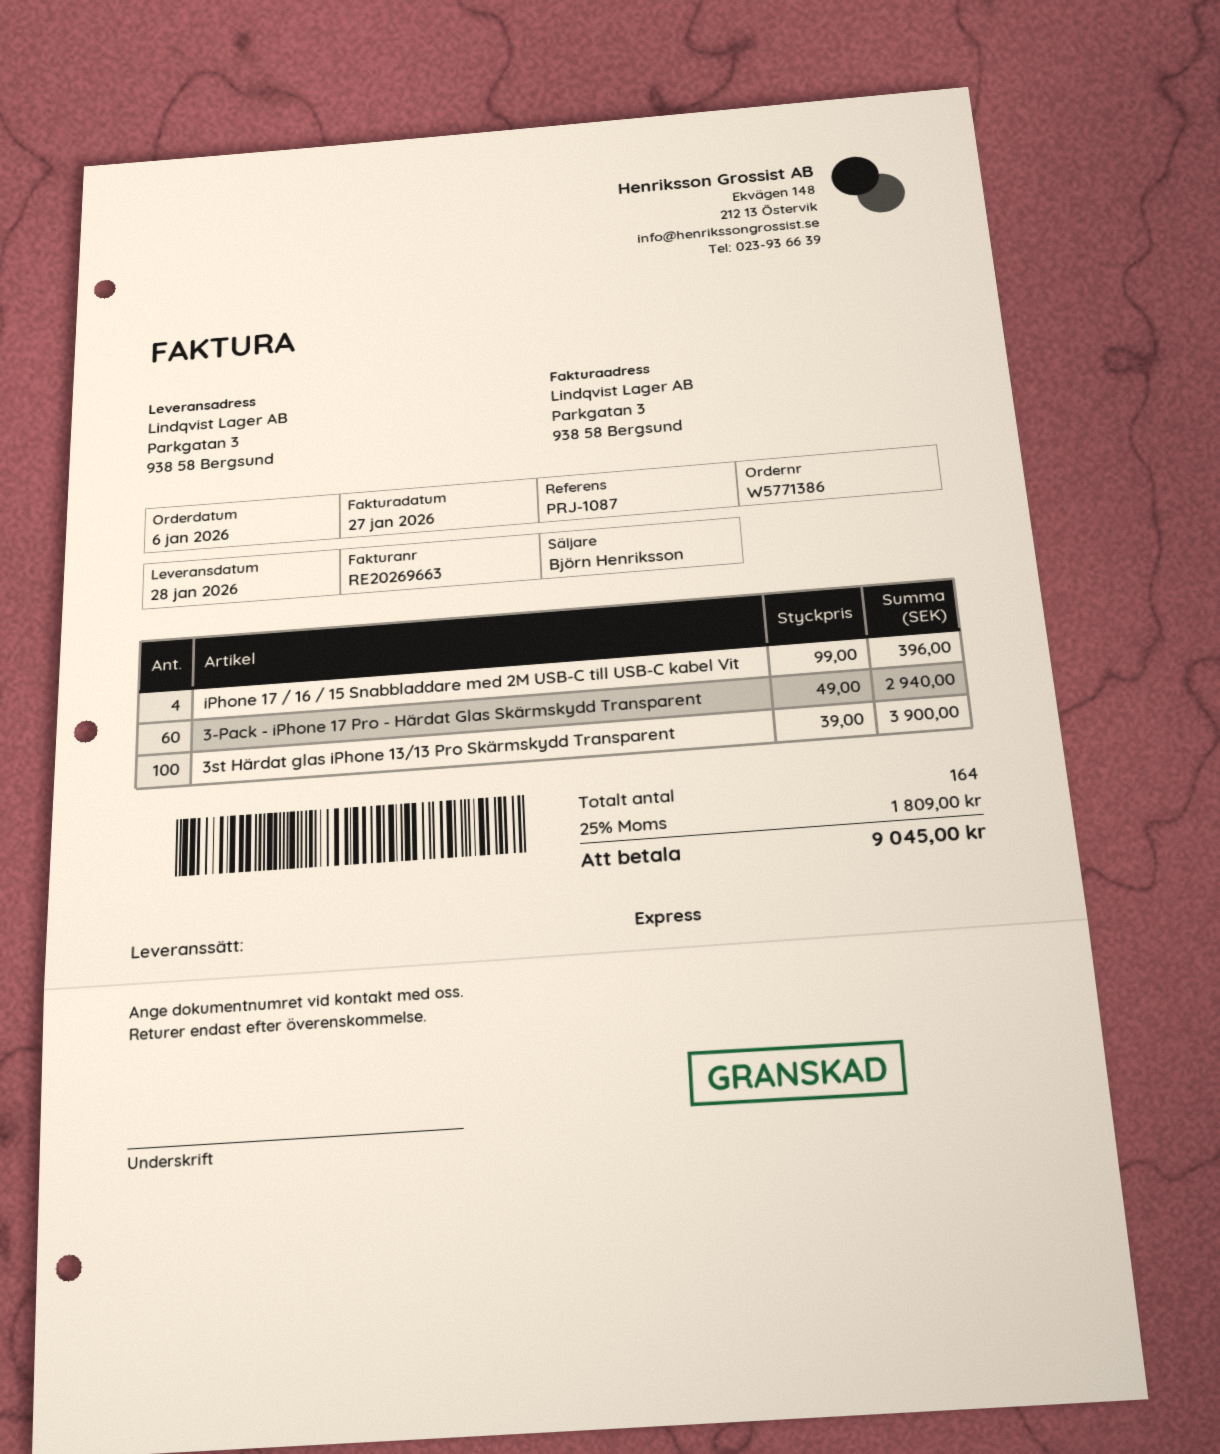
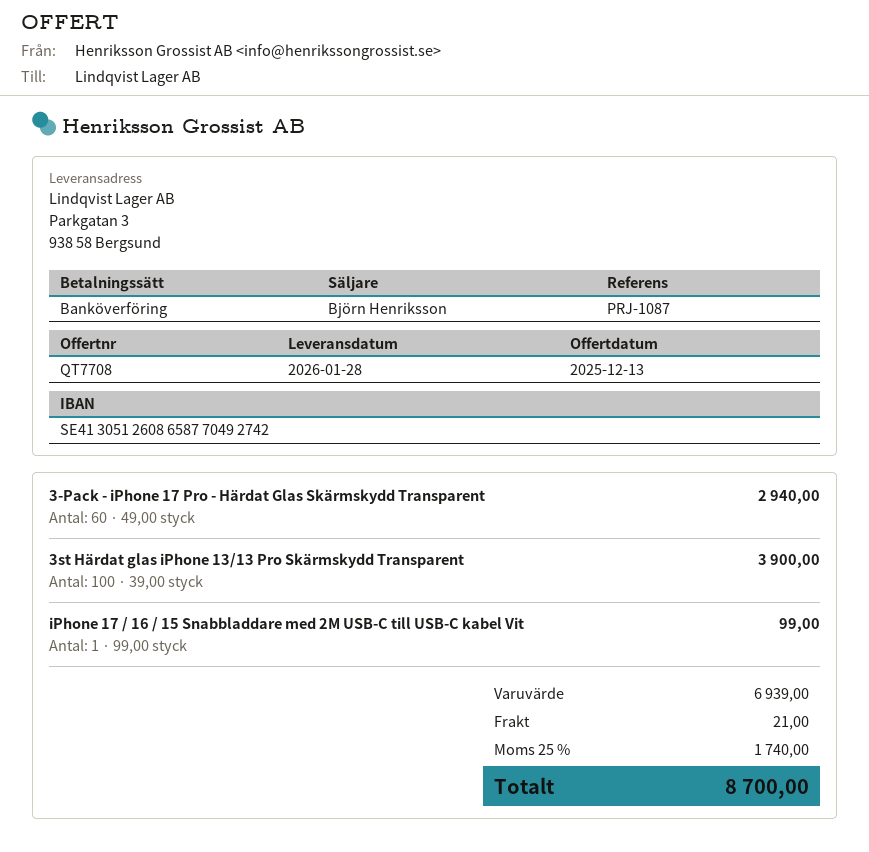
iPhone 17 / 16 / 15 Snabbladdare med 2M USB-C till USB-C kabel Vit: 4 x 99.00 = 396.00 -> 1 x 99.00 = 99.00
shipping: none -> 21.00
tax: 25% = 1809.00 -> 25% = 1740.00
total: 9045.00 -> 8700.00

